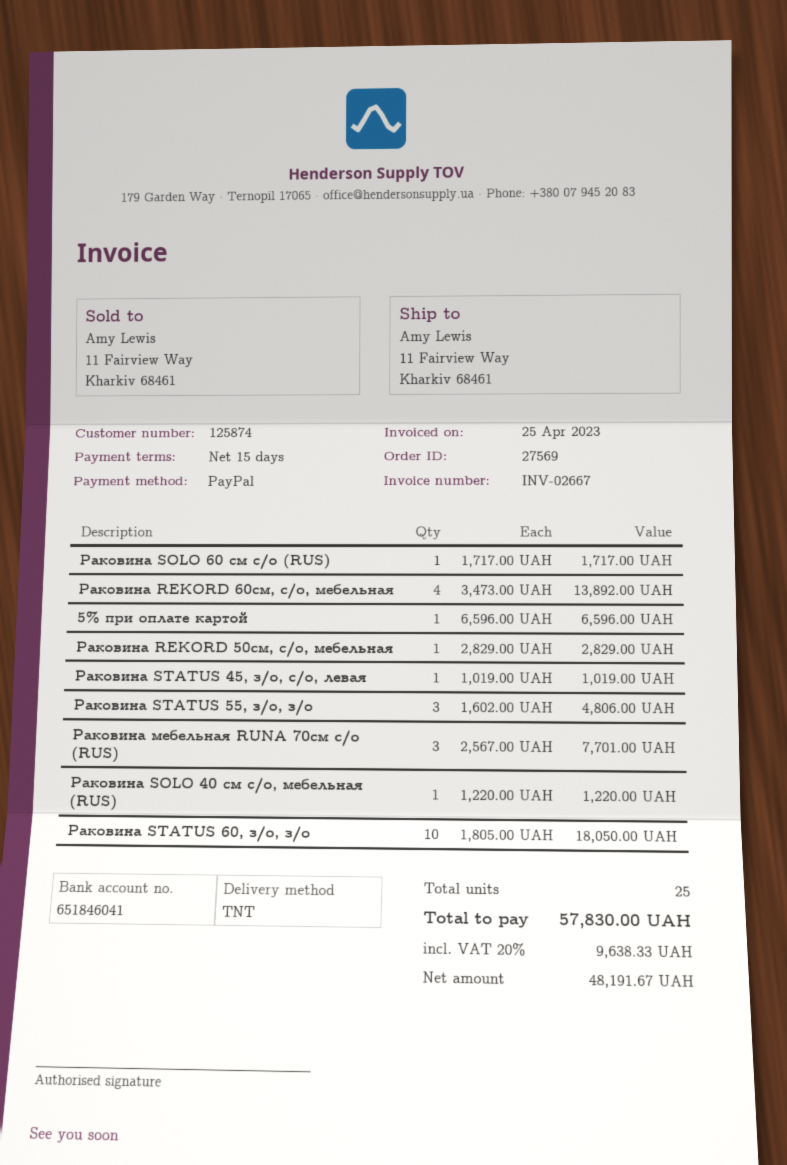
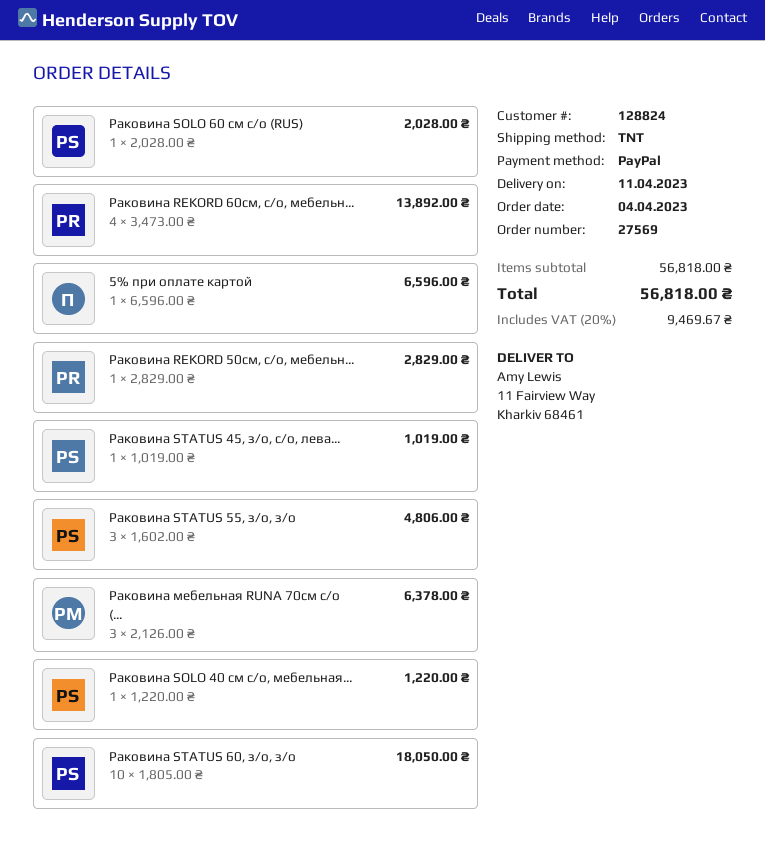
customer number: 125874 -> 128824
Раковина SOLO 60 см с/о (RUS): 1 x 1717.00 = 1717.00 -> 1 x 2028.00 = 2028.00
Раковина мебельная RUNA 70см с/о (RUS): 3 x 2567.00 = 7701.00 -> 3 x 2126.00 = 6378.00
tax: 20% = 9638.33 -> 20% = 9469.67
total: 57830.00 -> 56818.00

